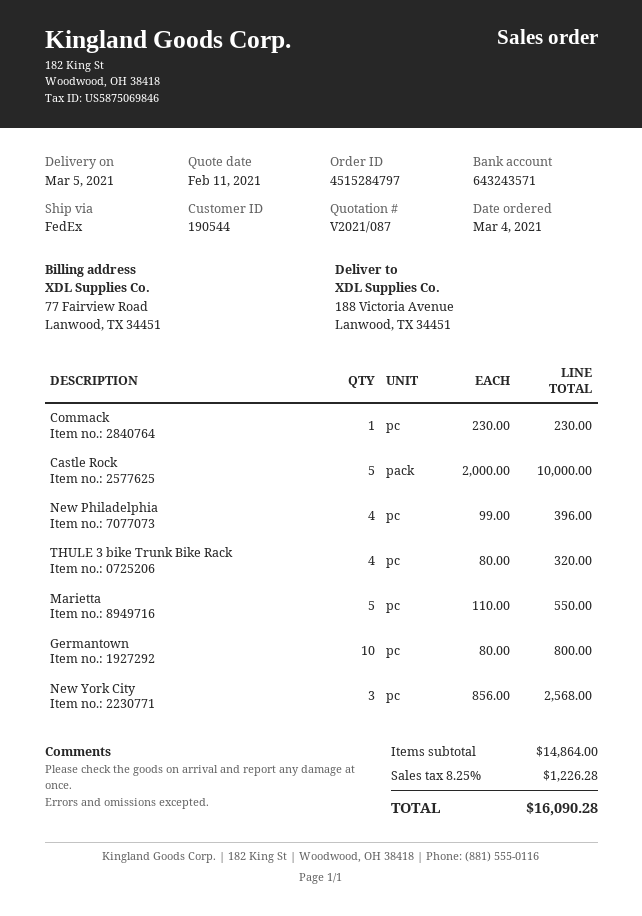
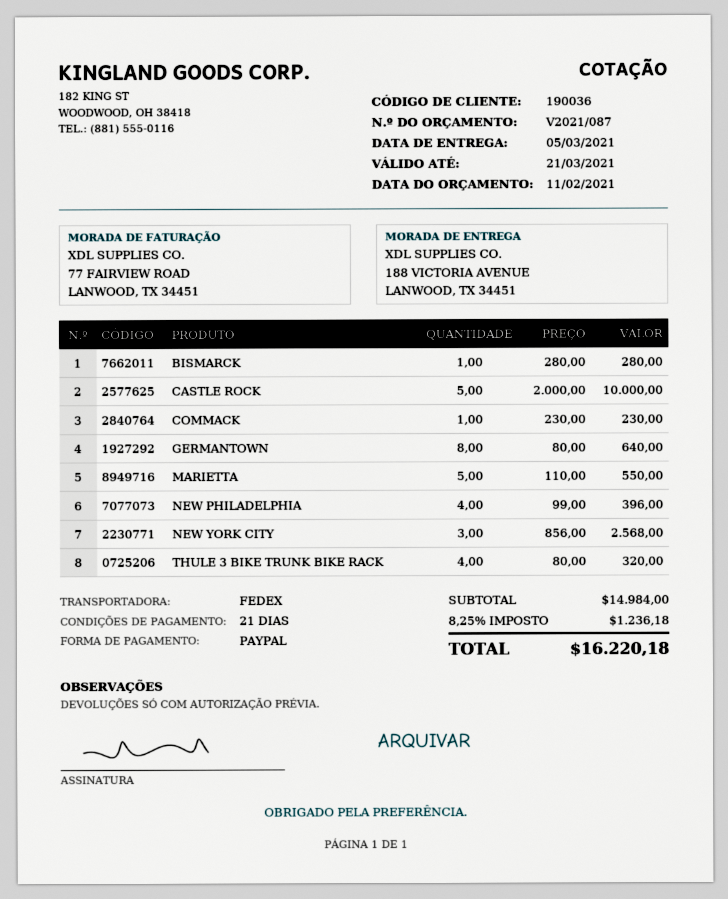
customer number: 190544 -> 190036
Germantown: 10 x 80.00 = 800.00 -> 8 x 80.00 = 640.00
BISMARCK: none -> 1 x 280.00 = 280.00
subtotal: 14864.00 -> 14984.00
tax: 8.25% = 1226.28 -> 8.25% = 1236.18
total: 16090.28 -> 16220.18

